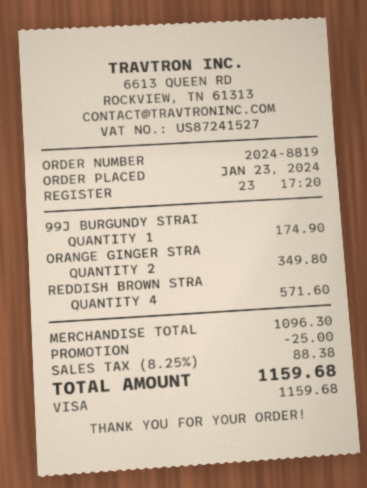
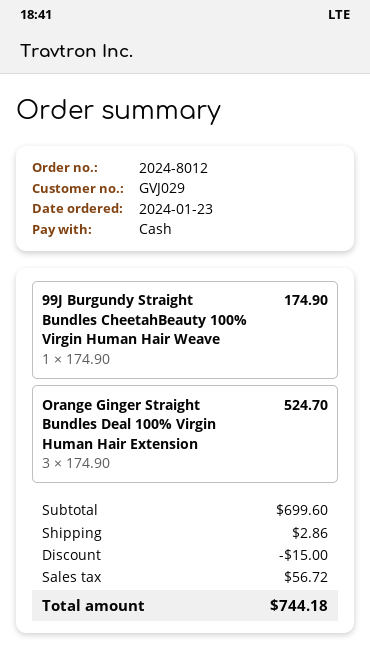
order number: 2024-8819 -> 2024-8012
payment method: Visa -> cash
ORANGE GINGER STRA: 2 for 349.80 -> 3 for 524.70
REDDISH BROWN STRA: 4 for 571.60 -> none
subtotal: 1096.30 -> 699.60
discount: 25.00 -> 15.00
shipping: none -> 2.86
tax: 88.38 -> 56.72
total: 1159.68 -> 744.18

